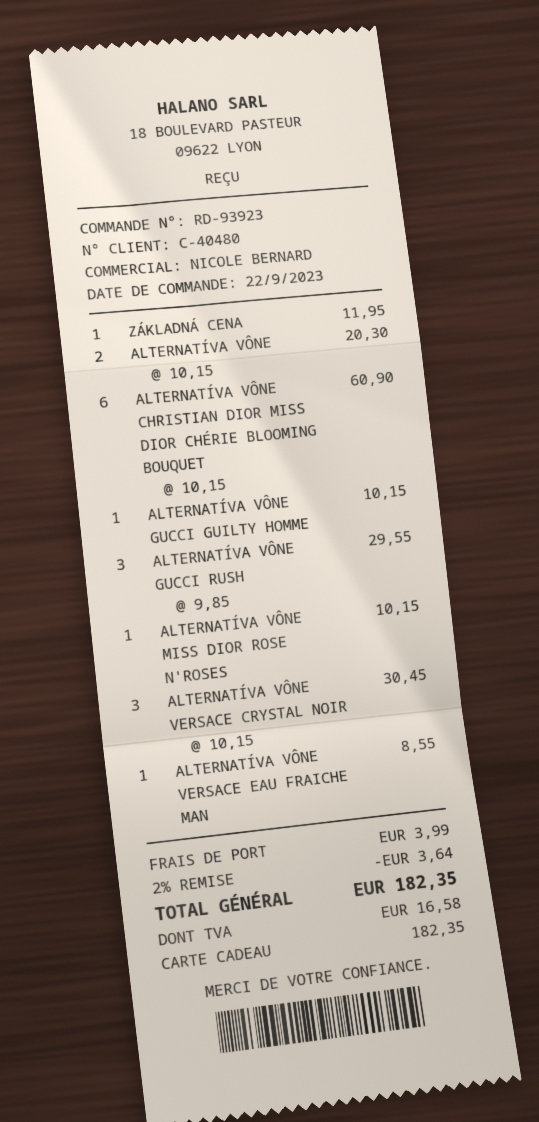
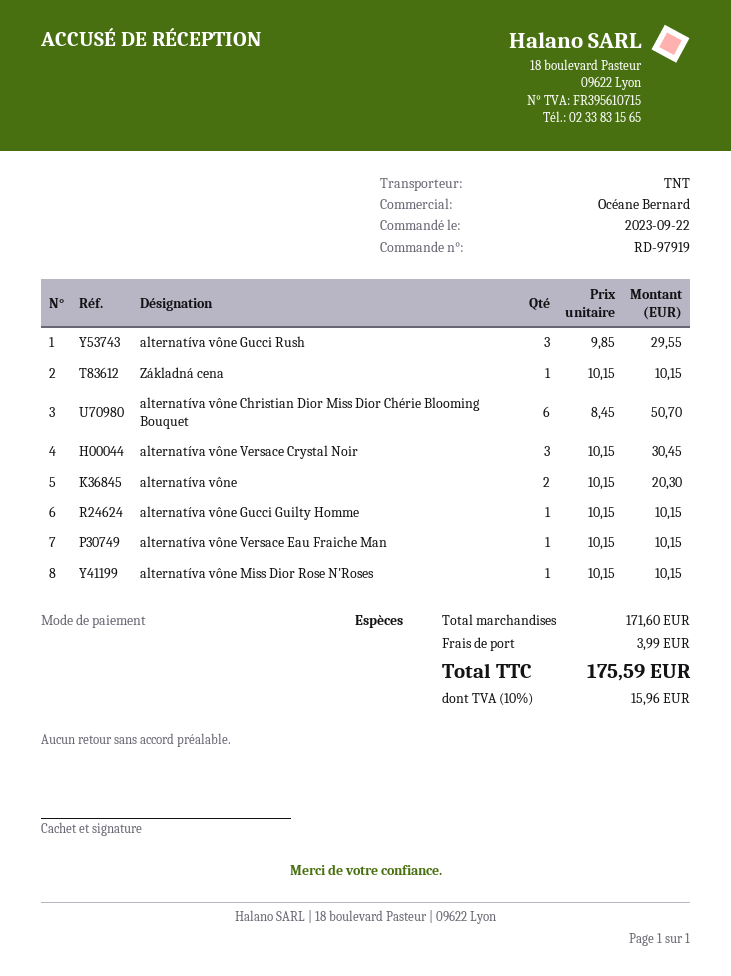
order number: RD-93923 -> RD-97919
sales rep: NICOLE BERNARD -> Océane Bernard
payment method: gift card -> cash
ZÁKLADNÁ CENA: 1 x 11.95 = 11.95 -> 1 x 10.15 = 10.15
ALTERNATÍVA VÔNE CHRISTIAN DIOR MISS DIOR CHÉRIE BLOOMING BOUQUET: 6 x 10.15 = 60.90 -> 6 x 8.45 = 50.70
ALTERNATÍVA VÔNE VERSACE EAU FRAICHE MAN: 1 x 8.55 = 8.55 -> 1 x 10.15 = 10.15
discount: 2% = 3.64 -> none
tax: 16.58 -> 15.96
total: 182.35 -> 175.59

